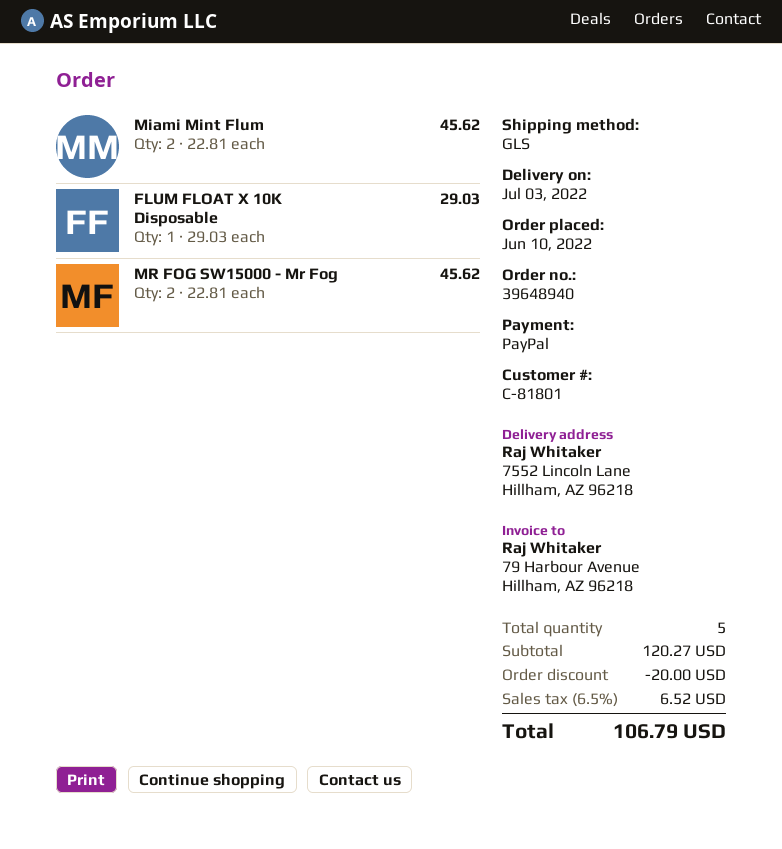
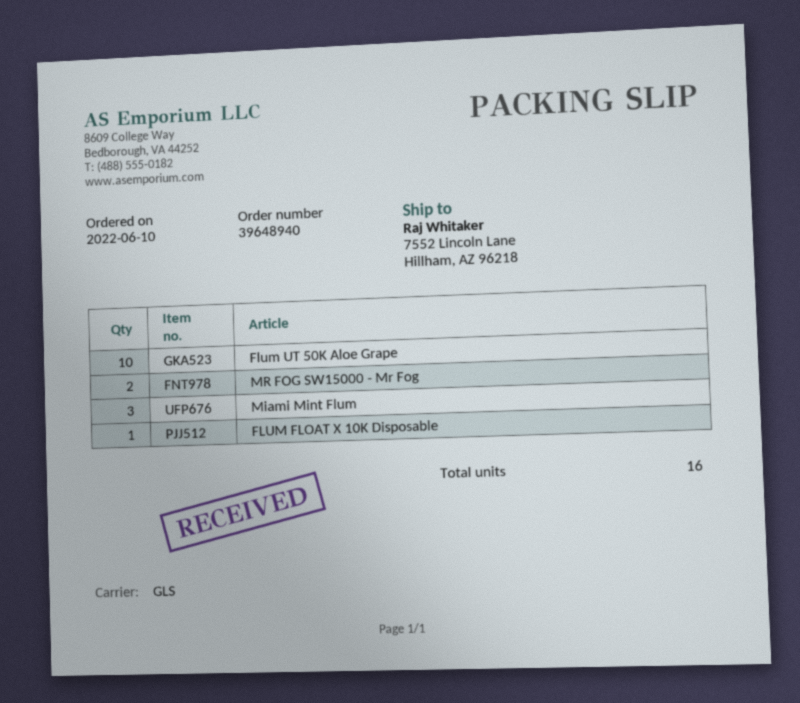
Miami Mint Flum: 2 -> 3
Flum UT 50K Aloe Grape: none -> 10
total quantity: 5 -> 16

